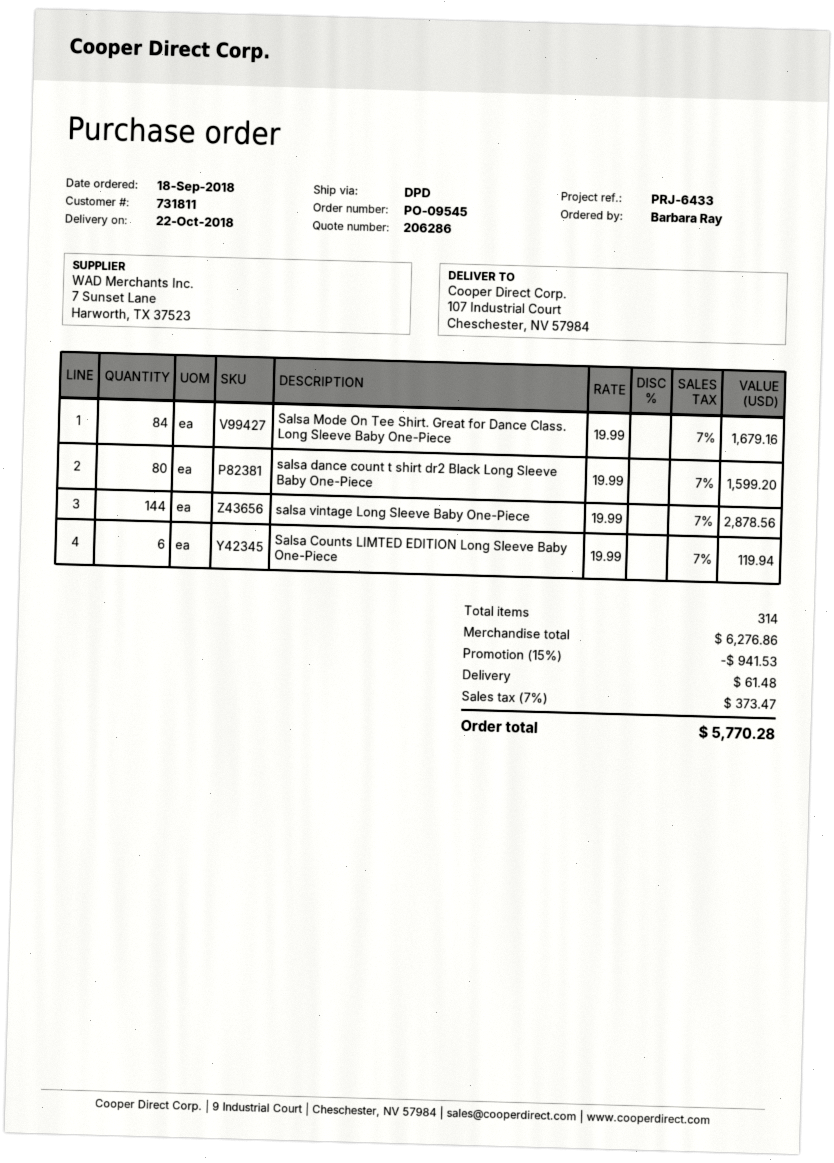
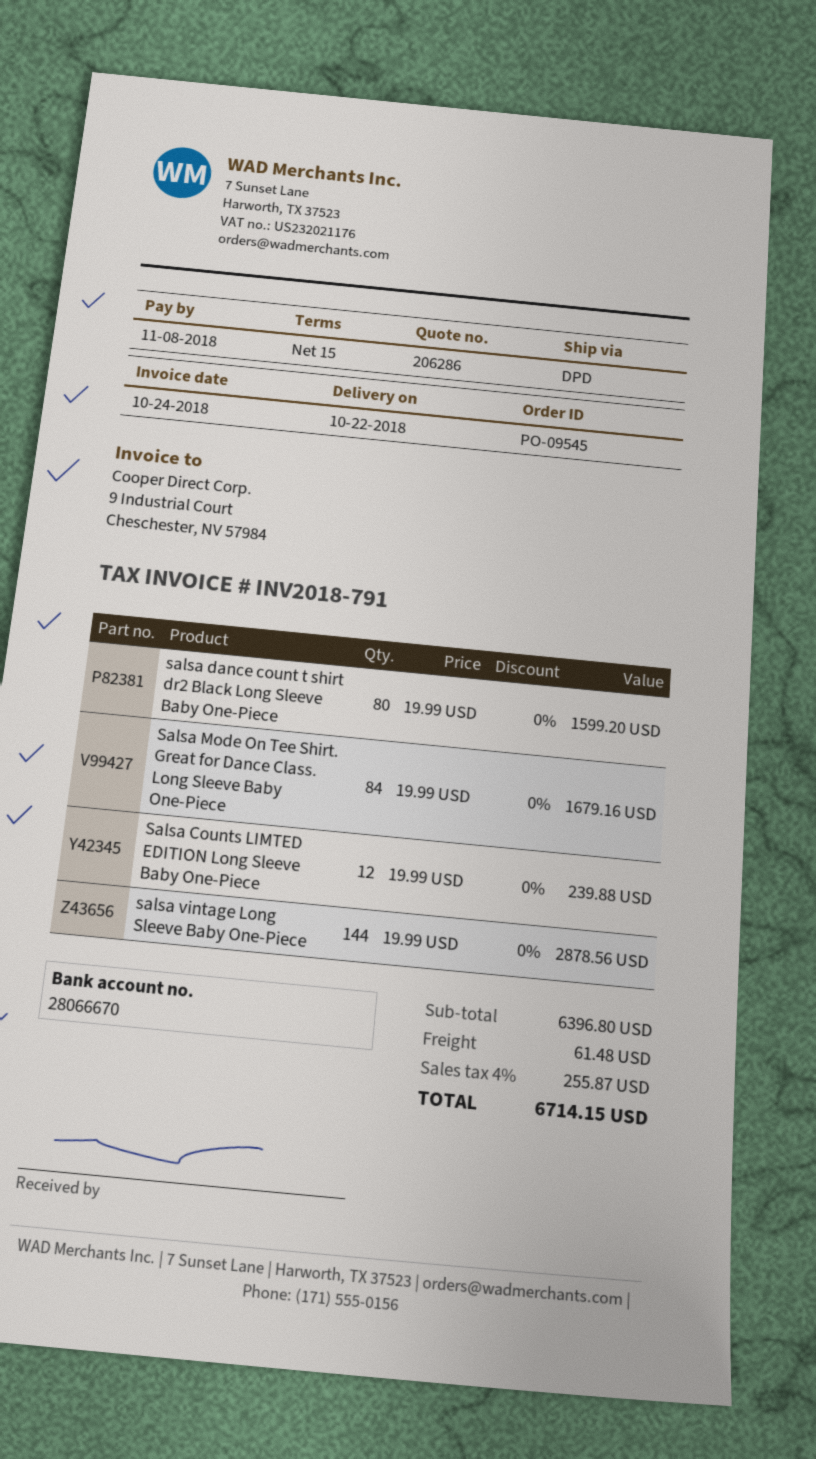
Salsa Counts LIMTED EDITION Long Sleeve Baby One-Piece: 6 x 19.99 = 119.94 -> 12 x 19.99 = 239.88
subtotal: 6276.86 -> 6396.80
discount: 15% = 941.53 -> none
tax: 7% = 373.47 -> 4% = 255.87
total: 5770.28 -> 6714.15

